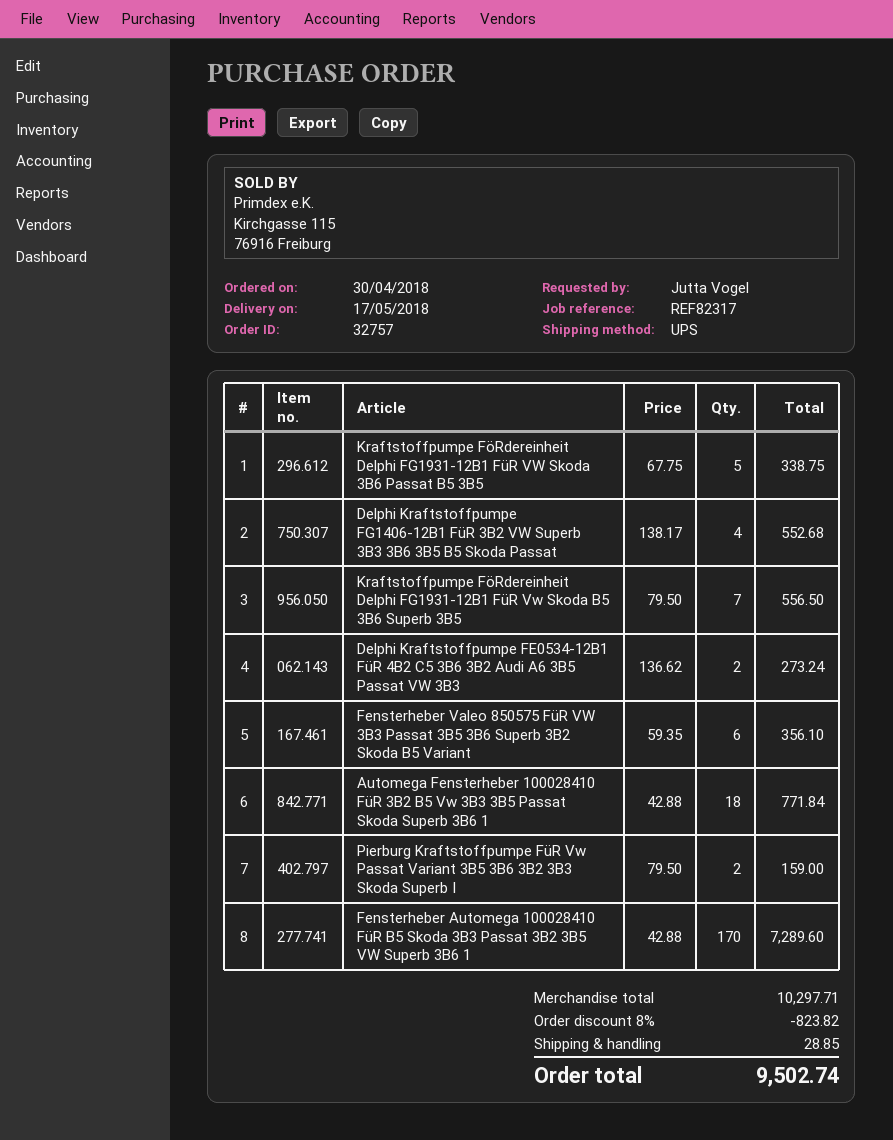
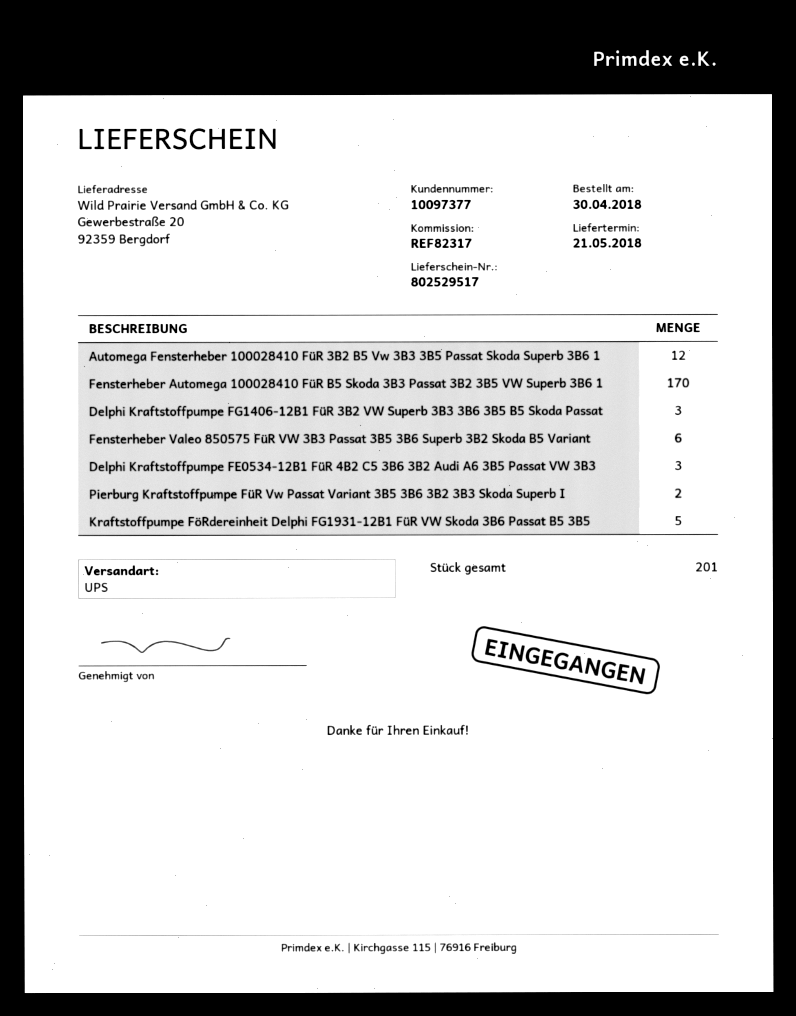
delivery date: 2018-05-17 -> 2018-05-21
Delphi Kraftstoffpumpe FG1406-12B1 FüR 3B2 VW Superb 3B3 3B6 3B5 B5 Skoda Passat: 4 -> 3
Kraftstoffpumpe FöRdereinheit Delphi FG1931-12B1 FüR Vw Skoda B5 3B6 Superb 3B5: 7 -> none
Delphi Kraftstoffpumpe FE0534-12B1 FüR 4B2 C5 3B6 3B2 Audi A6 3B5 Passat VW 3B3: 2 -> 3
Automega Fensterheber 100028410 FüR 3B2 B5 Vw 3B3 3B5 Passat Skoda Superb 3B6 1: 18 -> 12

